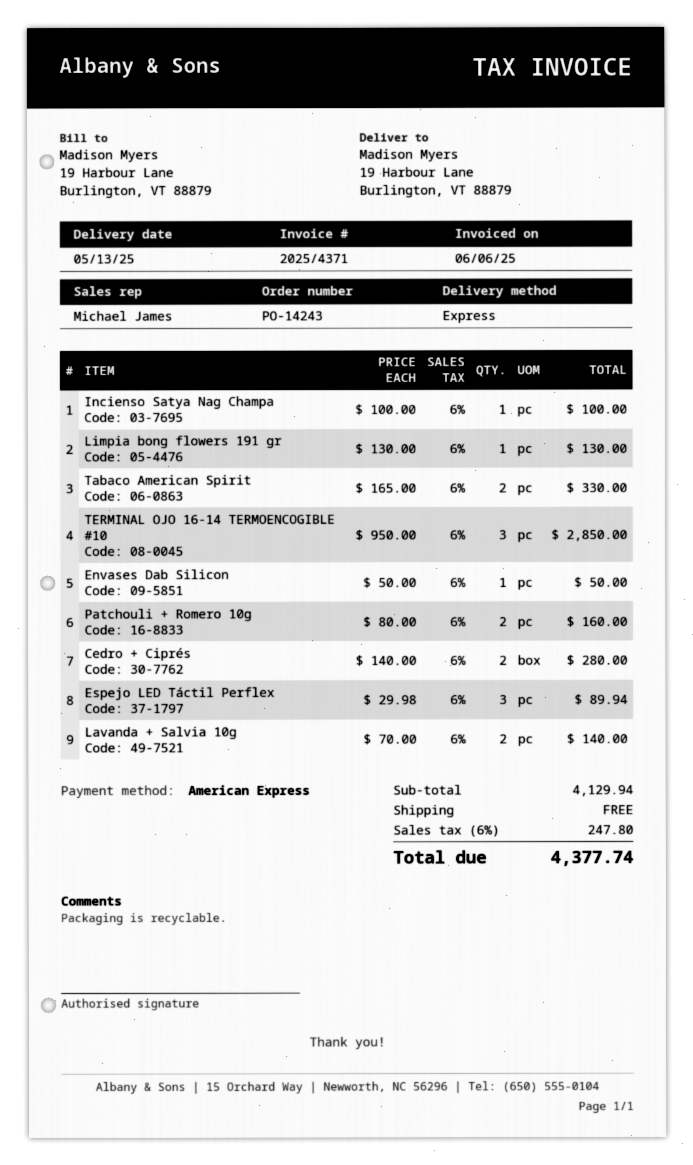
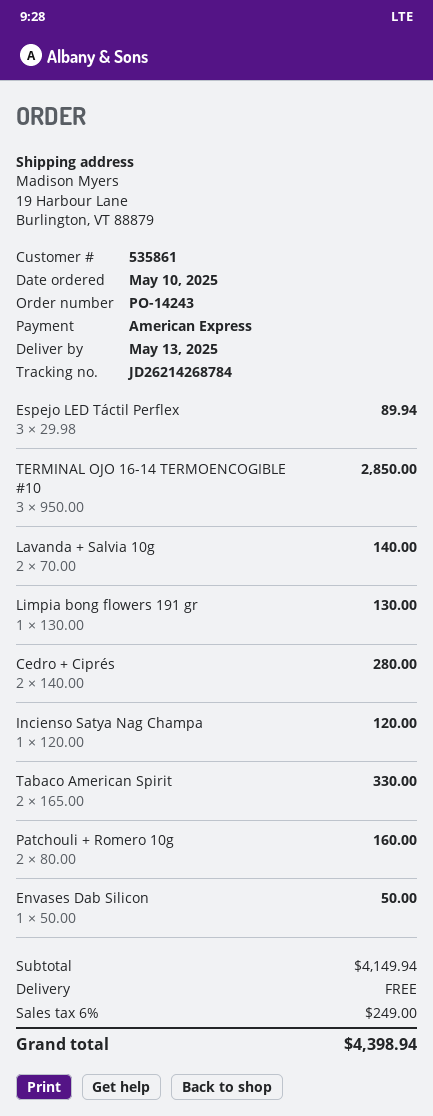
Incienso Satya Nag Champa: 1 x 100.00 = 100.00 -> 1 x 120.00 = 120.00
subtotal: 4129.94 -> 4149.94
tax: 6% = 247.80 -> 6% = 249.00
total: 4377.74 -> 4398.94

